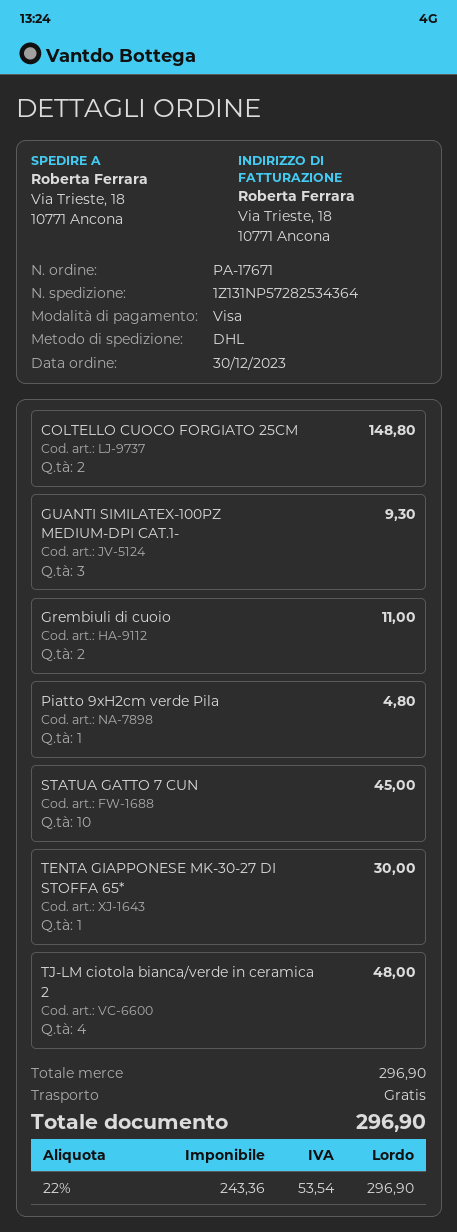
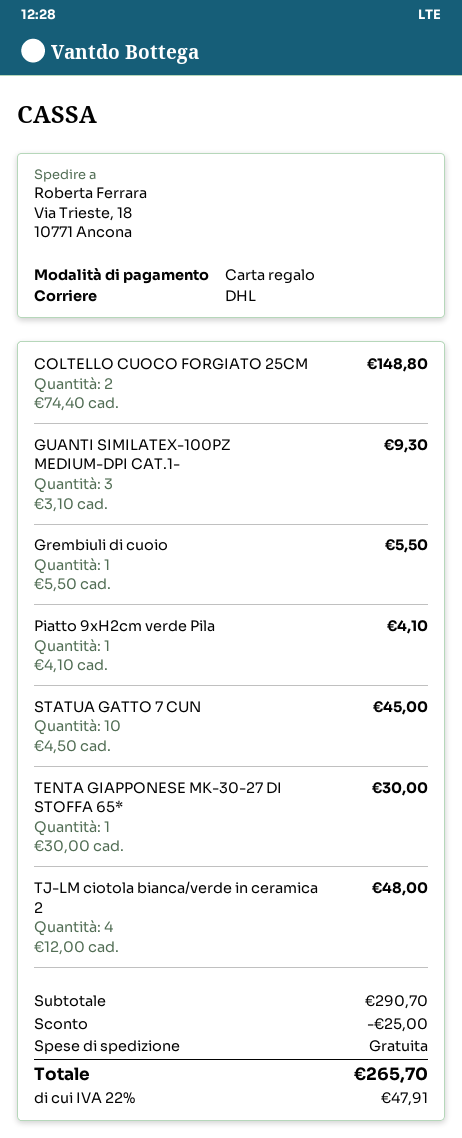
payment method: Visa -> gift card
Grembiuli di cuoio: 2 for 11.00 -> 1 for 5.50
Piatto 9xH2cm verde Pila: 1 for 4.80 -> 1 for 4.10
subtotal: 296.90 -> 290.70
discount: none -> 25.00
tax: 22% = 53.54 -> 22% = 47.91
total: 296.90 -> 265.70

